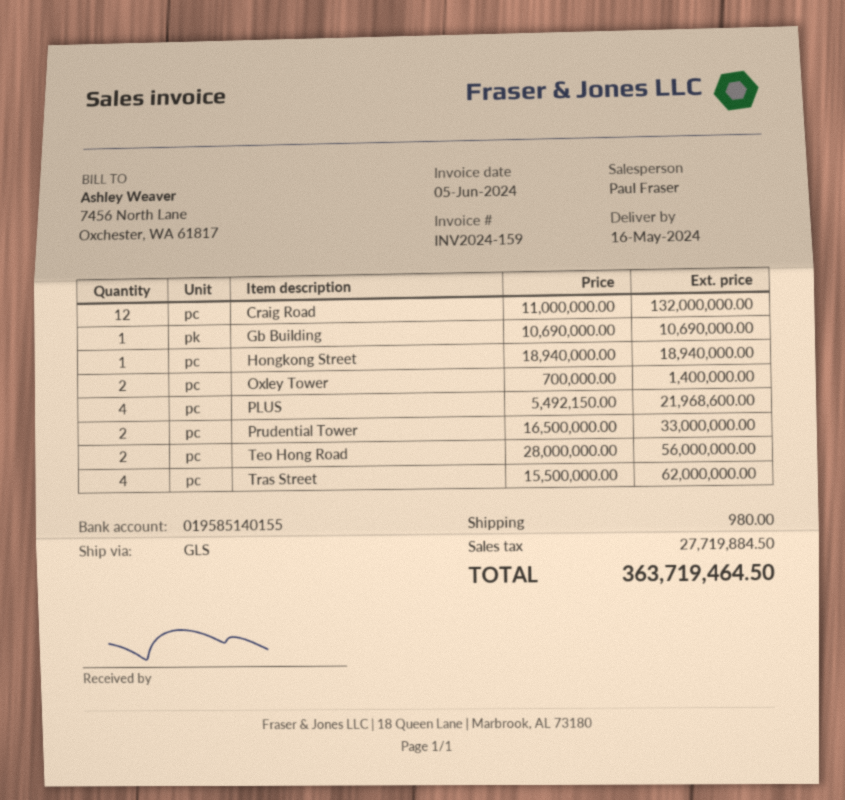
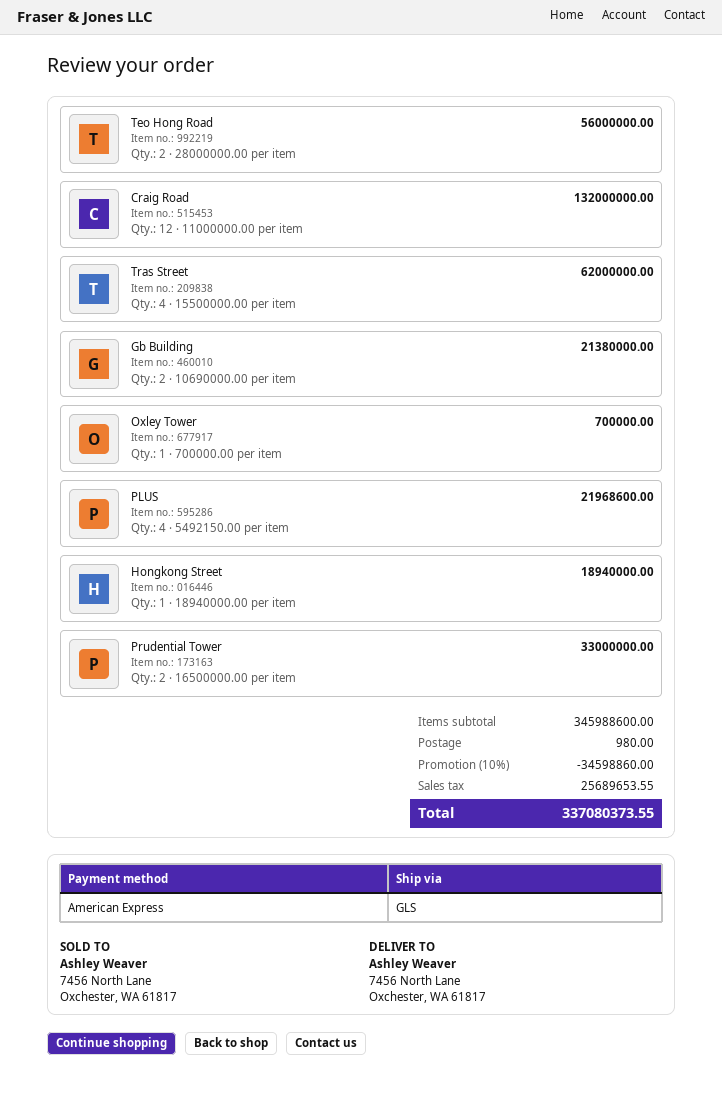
Gb Building: 1 x 10690000.00 = 10690000.00 -> 2 x 10690000.00 = 21380000.00
Oxley Tower: 2 x 700000.00 = 1400000.00 -> 1 x 700000.00 = 700000.00
discount: none -> 10% = 34598860.00
tax: 27719884.50 -> 25689653.55
total: 363719464.50 -> 337080373.55

